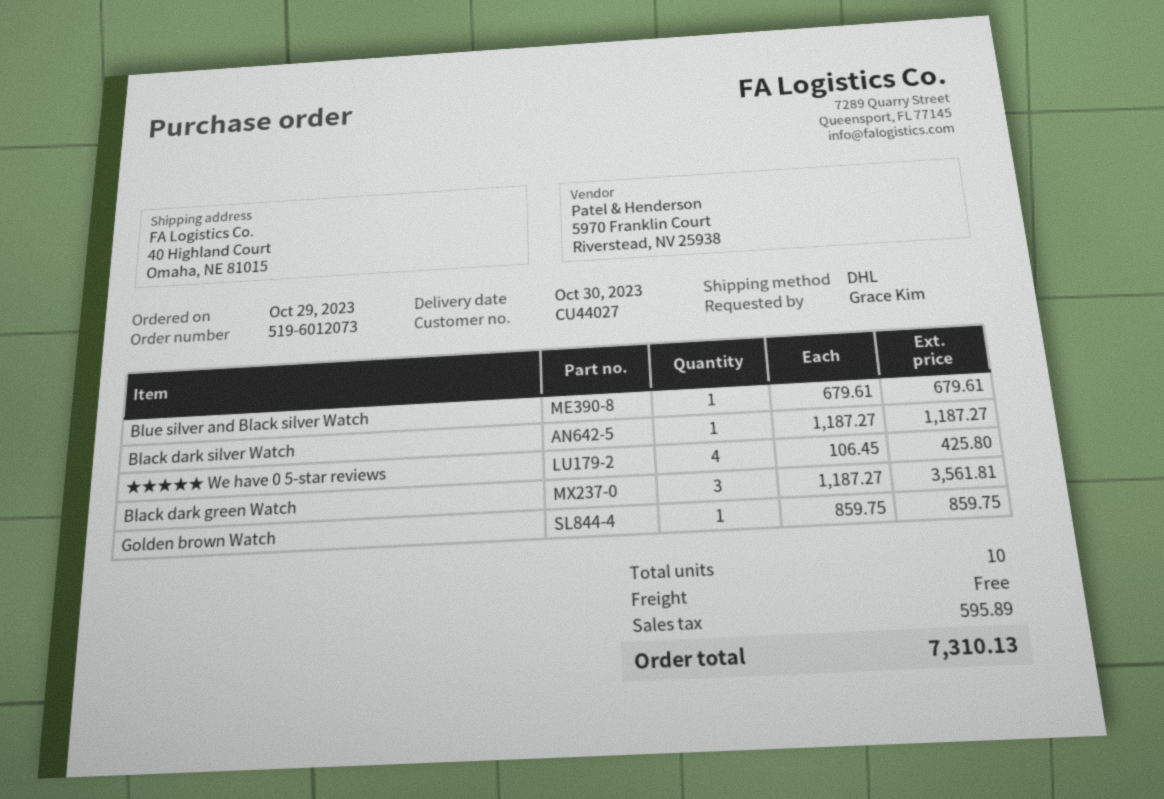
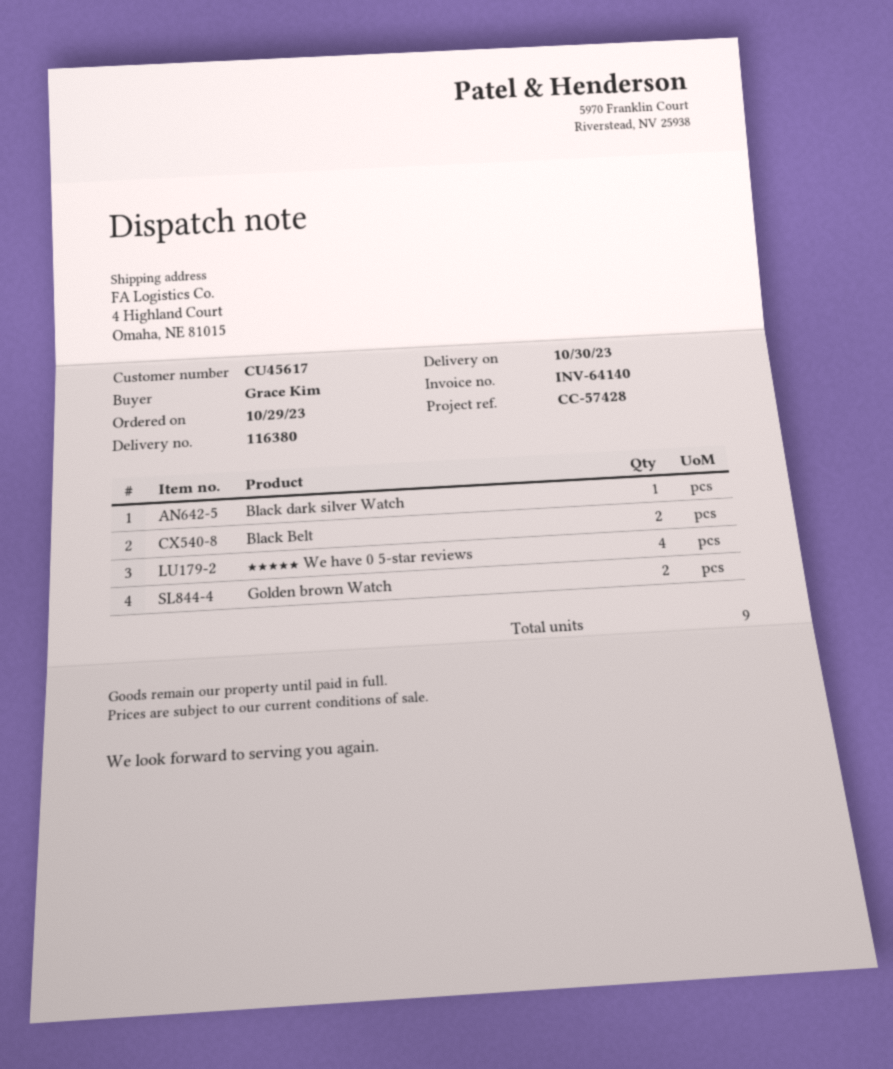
customer number: CU44027 -> CU45617
ship to: 40 Highland Court, Omaha, NE 81015 -> 4 Highland Court, Omaha, NE 81015
Blue silver and Black silver Watch: 1 -> none
Black dark green Watch: 3 -> none
Golden brown Watch: 1 -> 2
Black Belt: none -> 2
total quantity: 10 -> 9

